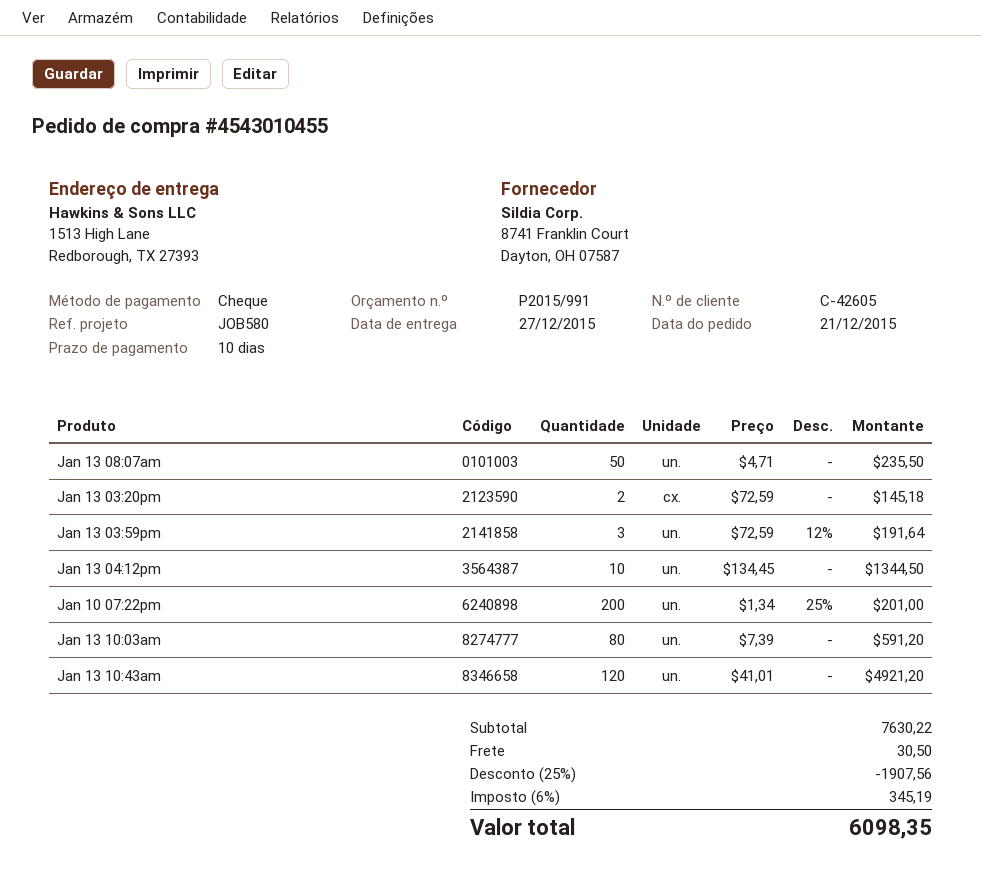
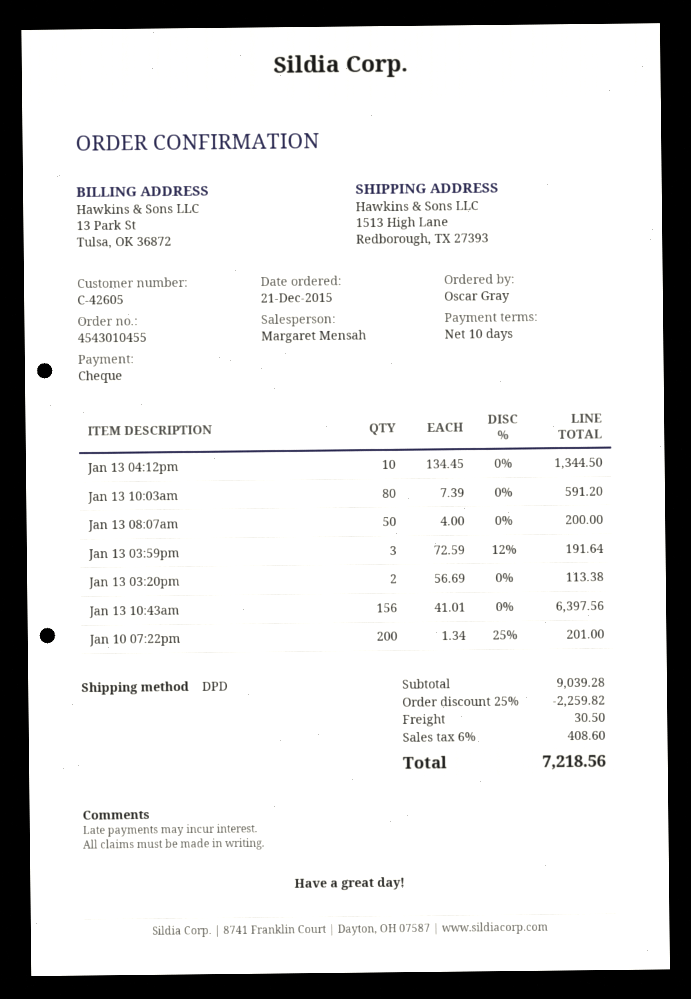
Jan 13 08:07am: 50 x 4.71 = 235.50 -> 50 x 4.00 = 200.00
Jan 13 03:20pm: 2 x 72.59 = 145.18 -> 2 x 56.69 = 113.38
Jan 13 10:43am: 120 x 41.01 = 4921.20 -> 156 x 41.01 = 6397.56
subtotal: 7630.22 -> 9039.28
discount: 25% = 1907.56 -> 25% = 2259.82
tax: 6% = 345.19 -> 6% = 408.60
total: 6098.35 -> 7218.56

